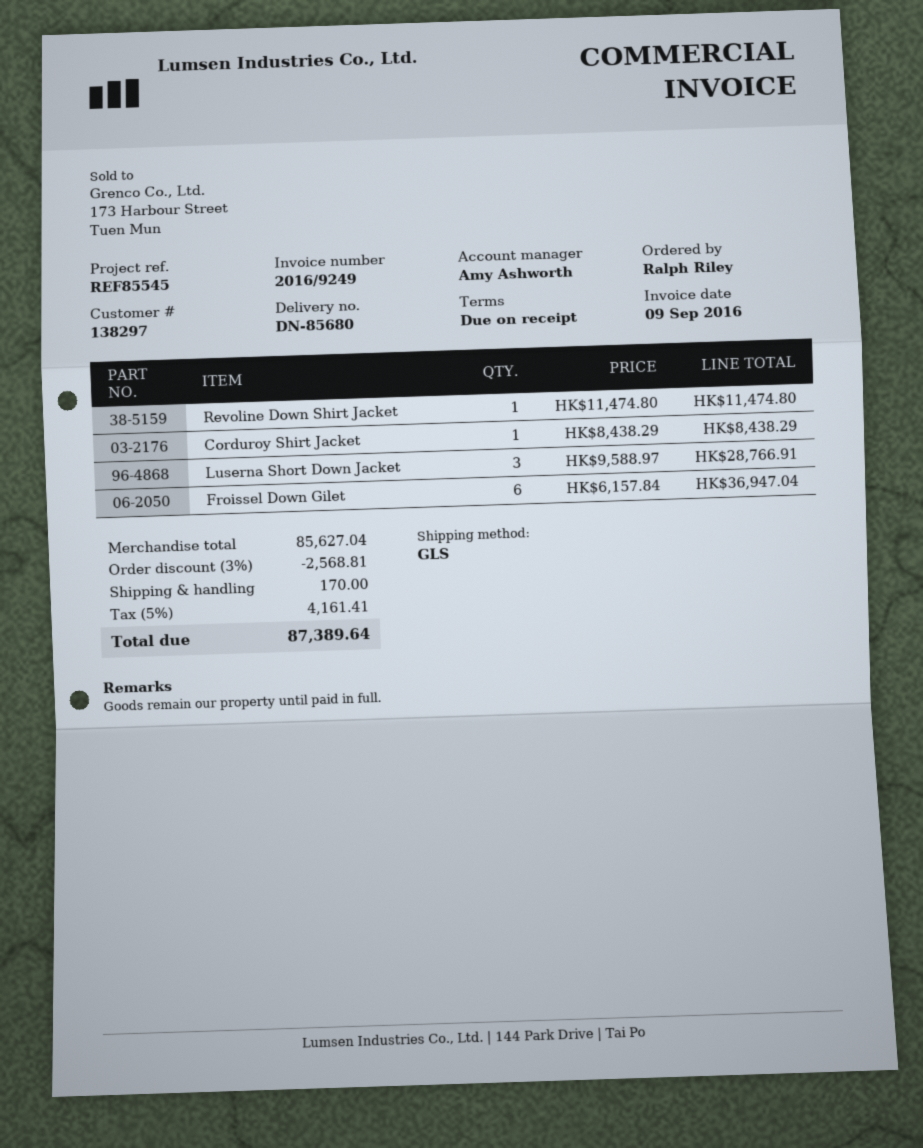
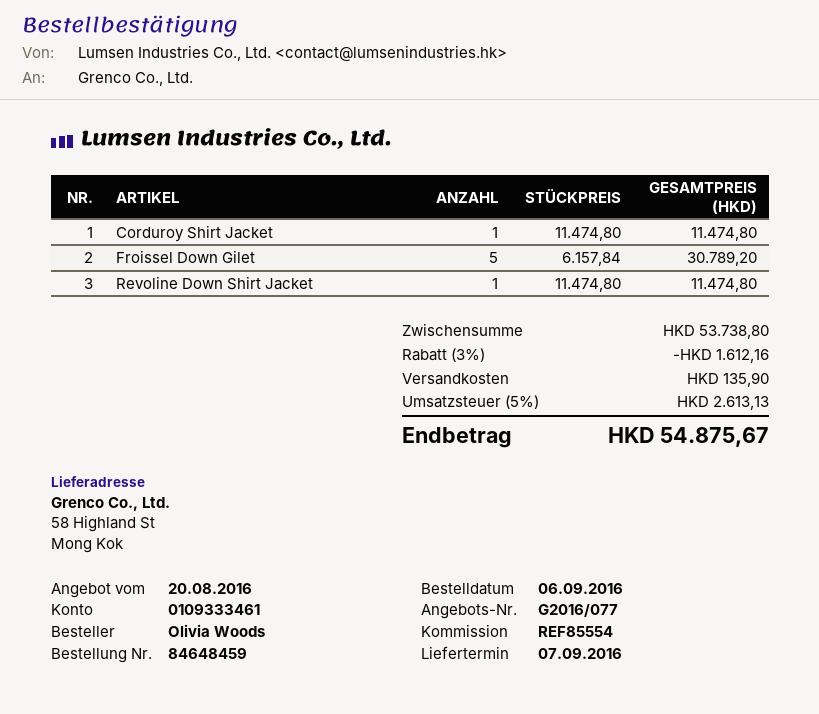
reference: REF85545 -> REF85554
ordered by: Ralph Riley -> Olivia Woods
Corduroy Shirt Jacket: 1 x 8438.29 = 8438.29 -> 1 x 11474.80 = 11474.80
Luserna Short Down Jacket: 3 x 9588.97 = 28766.91 -> none
Froissel Down Gilet: 6 x 6157.84 = 36947.04 -> 5 x 6157.84 = 30789.20
subtotal: 85627.04 -> 53738.80
discount: 3% = 2568.81 -> 3% = 1612.16
shipping: 170.00 -> 135.90
tax: 5% = 4161.41 -> 5% = 2613.13
total: 87389.64 -> 54875.67

